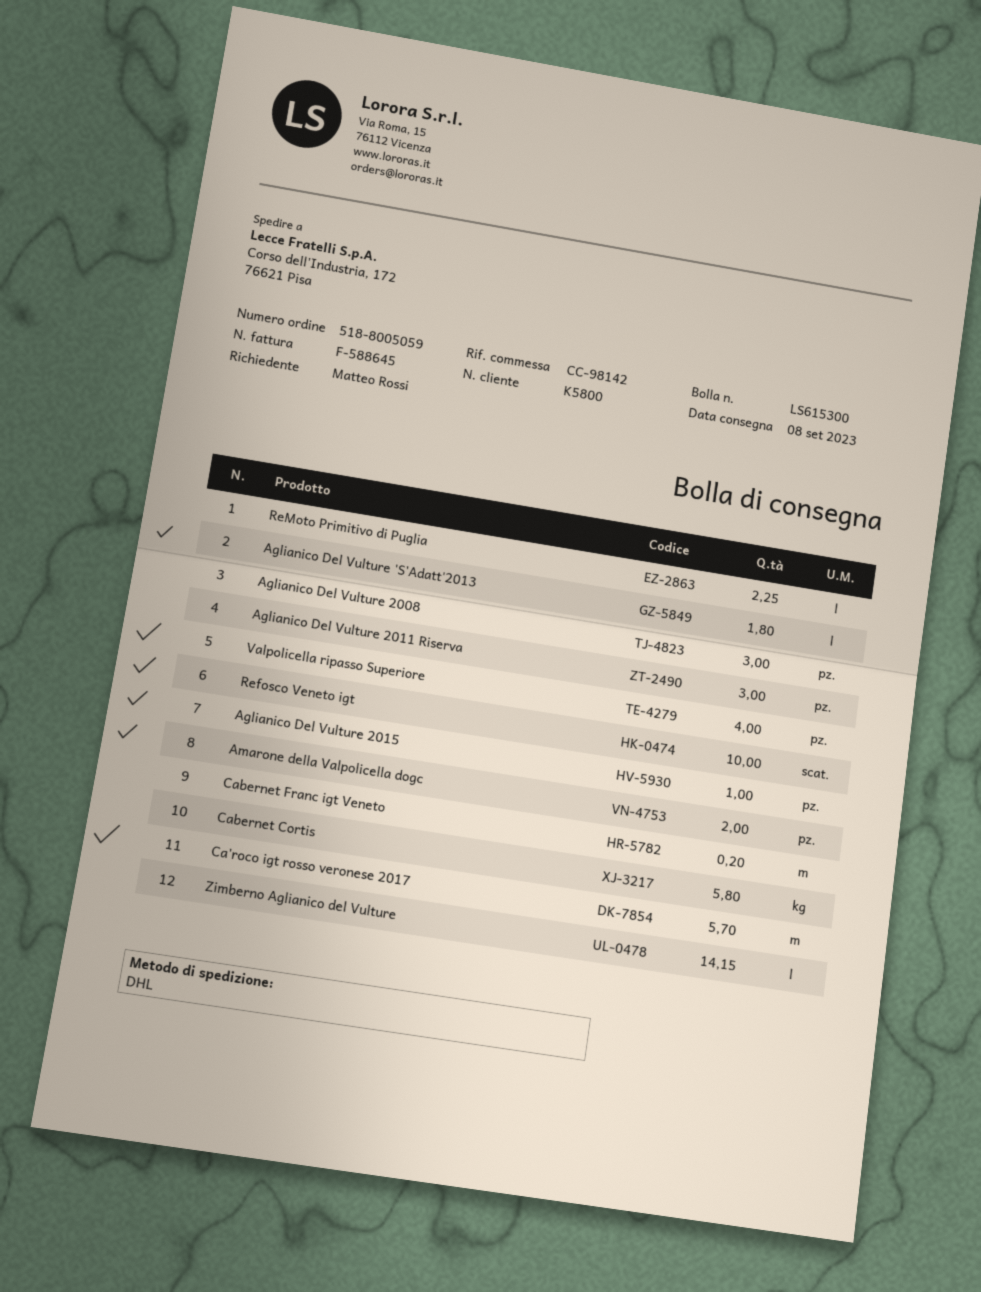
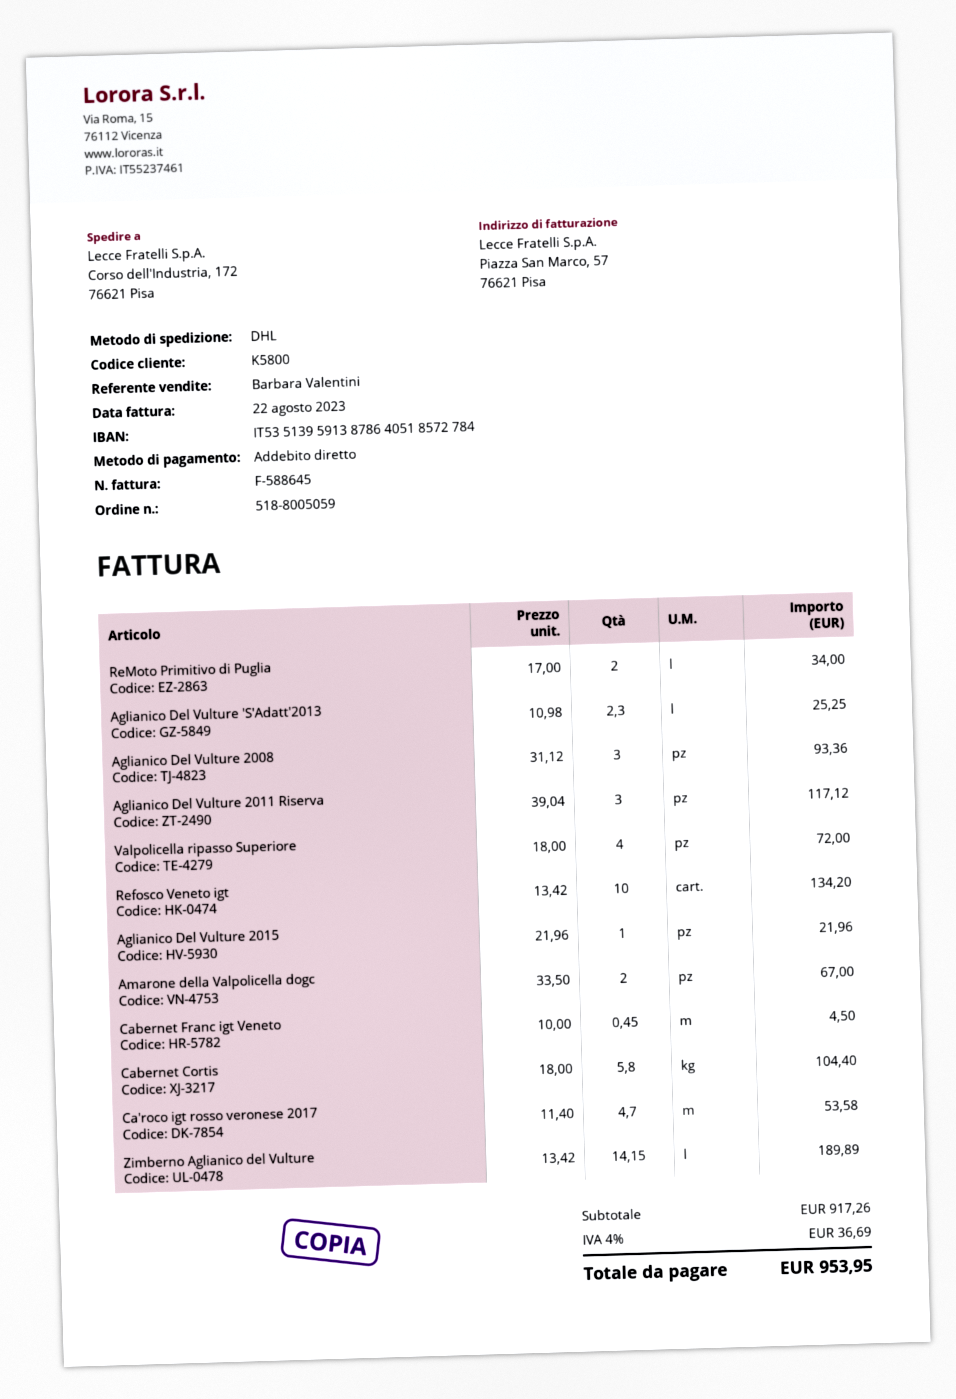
ReMoto Primitivo di Puglia: 2.25 -> 2
Aglianico Del Vulture 'S'Adatt'2013: 1.8 -> 2.3
Cabernet Franc igt Veneto: 0.2 -> 0.45
Ca'roco igt rosso veronese 2017: 5.7 -> 4.7

